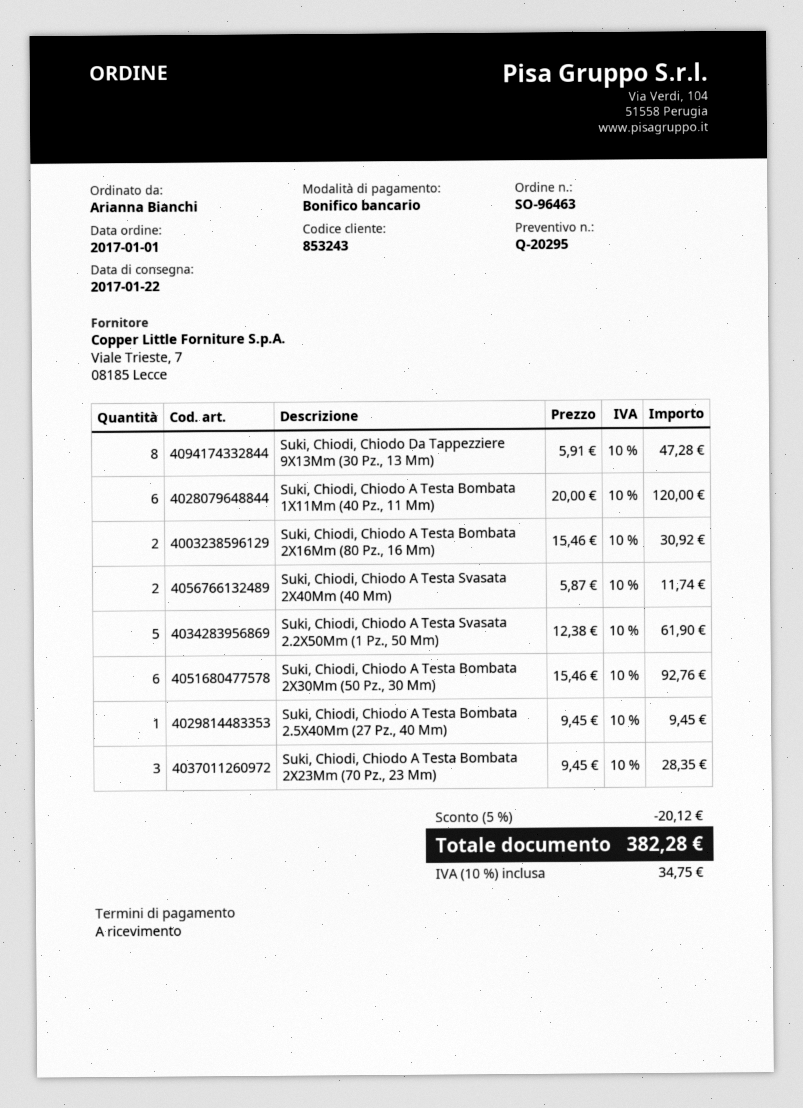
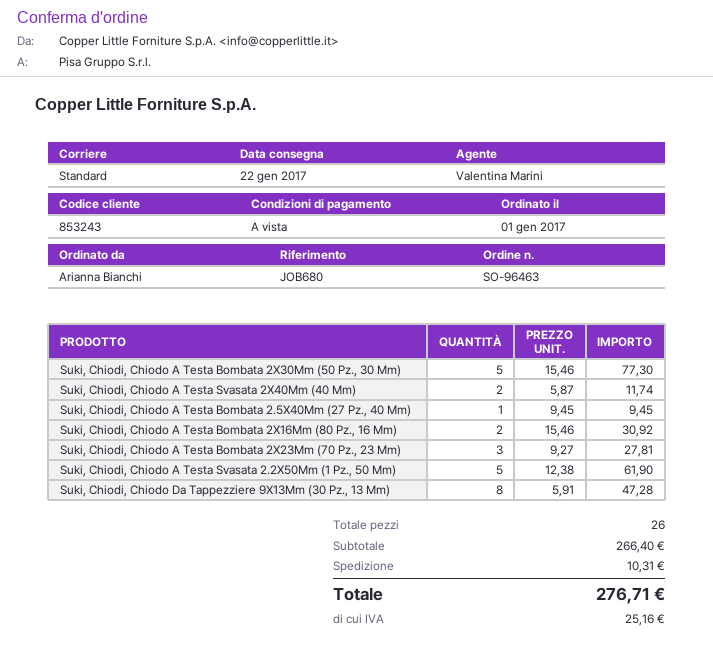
Suki, Chiodi, Chiodo A Testa Bombata 1X11Mm (40 Pz., 11 Mm): 6 x 20.00 = 120.00 -> none
Suki, Chiodi, Chiodo A Testa Bombata 2X30Mm (50 Pz., 30 Mm): 6 x 15.46 = 92.76 -> 5 x 15.46 = 77.30
Suki, Chiodi, Chiodo A Testa Bombata 2X23Mm (70 Pz., 23 Mm): 3 x 9.45 = 28.35 -> 3 x 9.27 = 27.81
discount: 5% = 20.12 -> none
shipping: none -> 10.31
tax: 34.75 -> 25.16
total: 382.28 -> 276.71

